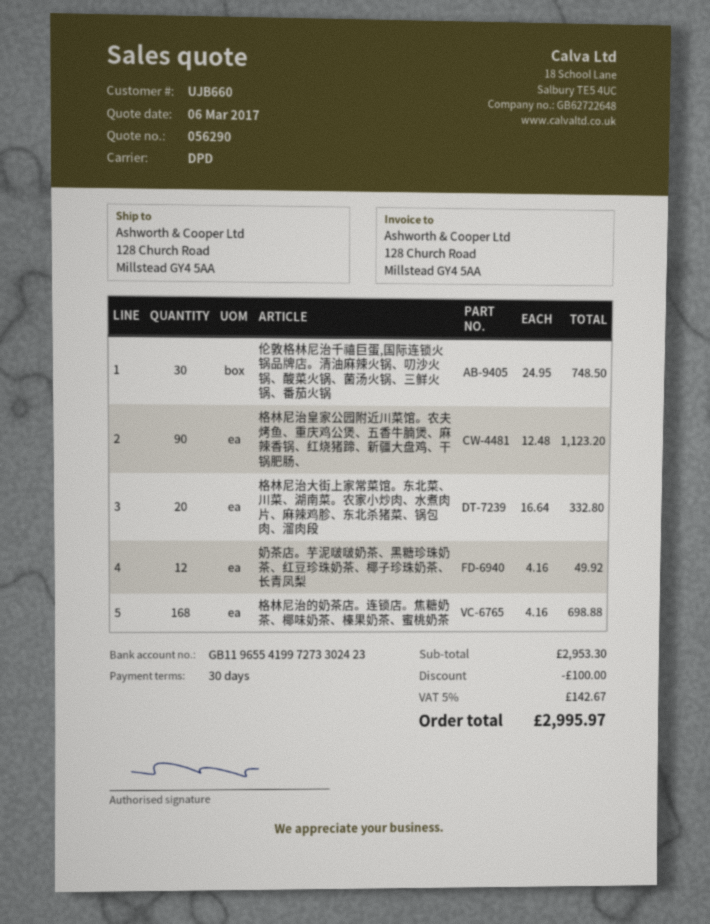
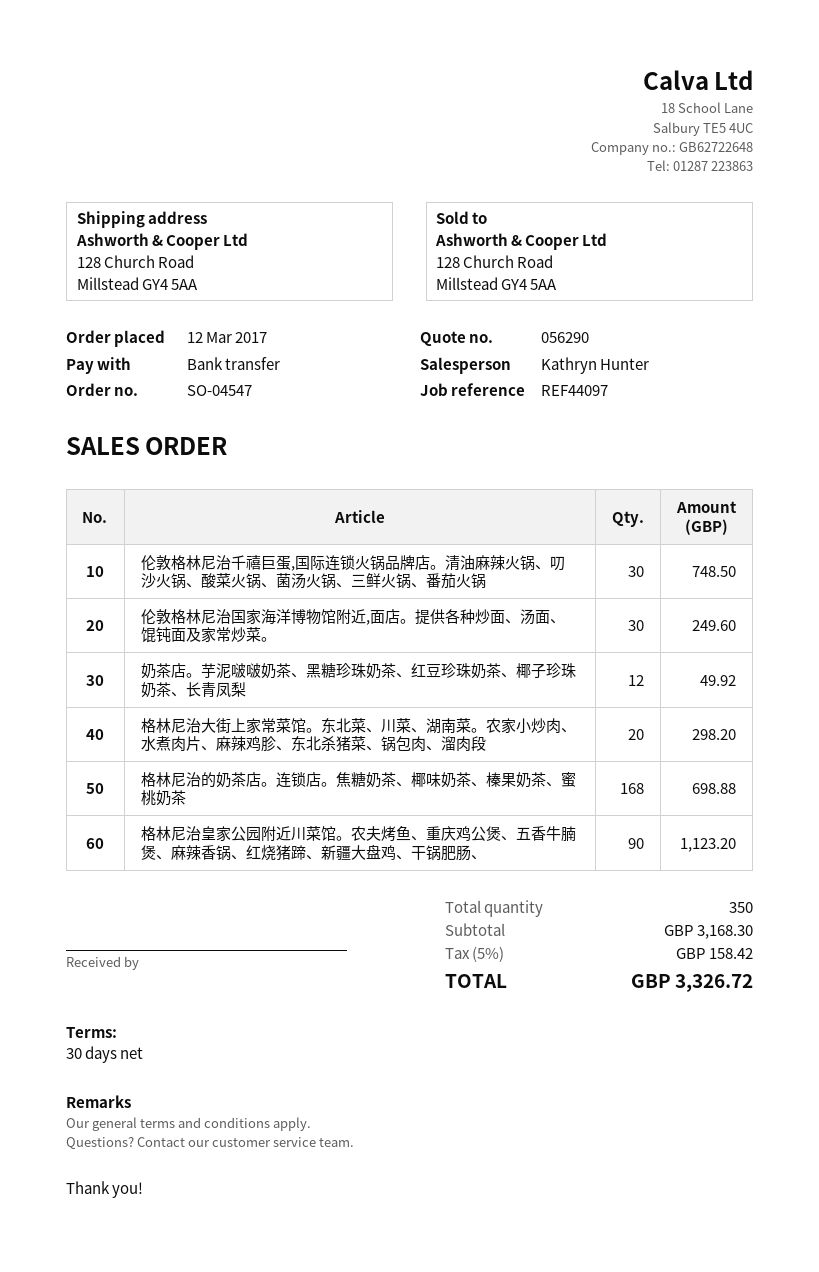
格林尼治大街上家常菜馆。东北菜、川菜、湖南菜。农家小炒肉、水煮肉片、麻辣鸡胗、东北杀猪菜、锅包肉、溜肉段: 20 for 332.80 -> 20 for 298.20
伦敦格林尼治国家海洋博物馆附近,面店。提供各种炒面、汤面、馄钝面及家常炒菜。: none -> 30 for 249.60
subtotal: 2953.30 -> 3168.30
discount: 100.00 -> none
tax: 5% = 142.67 -> 5% = 158.42
total: 2995.97 -> 3326.72

